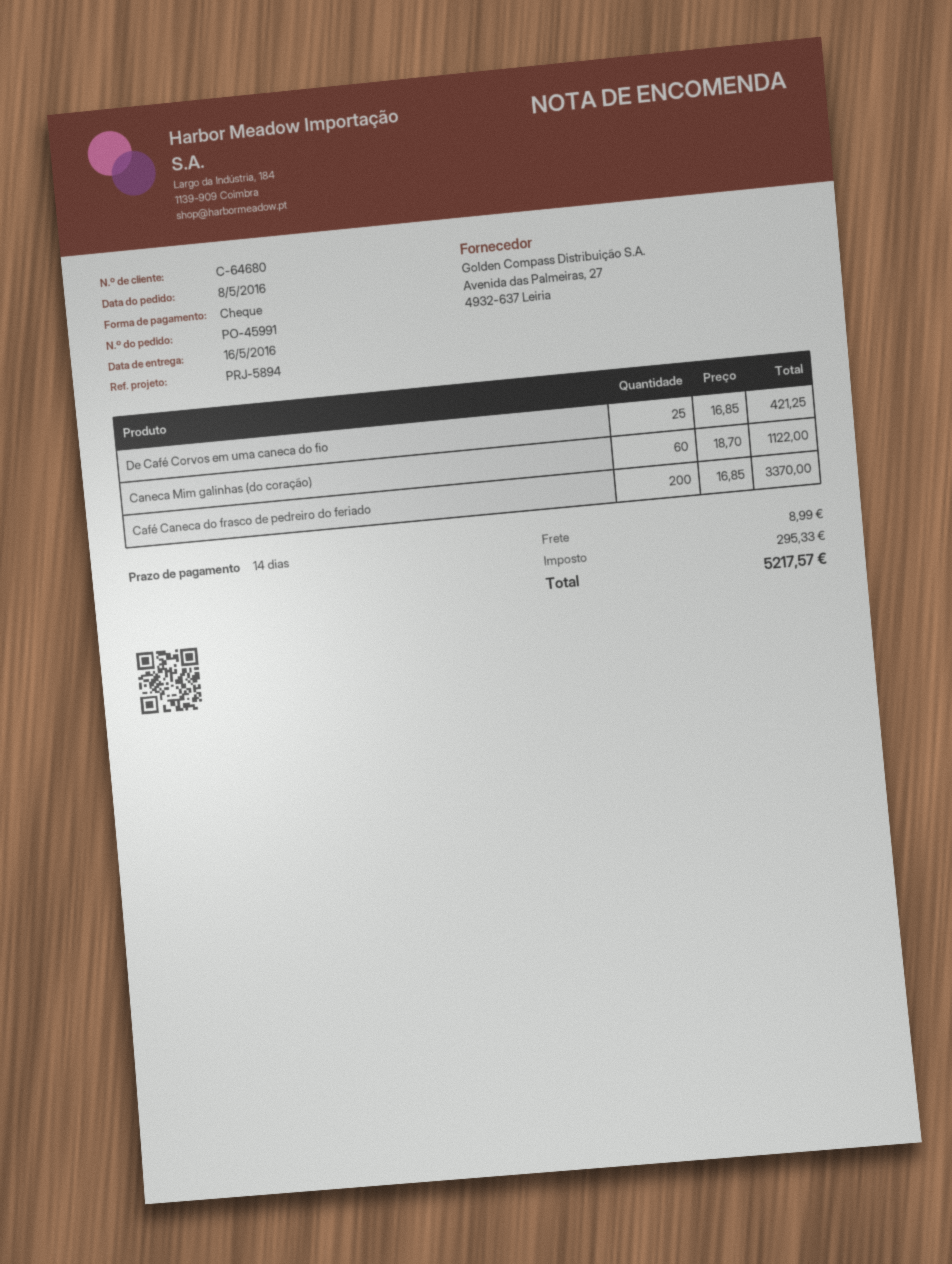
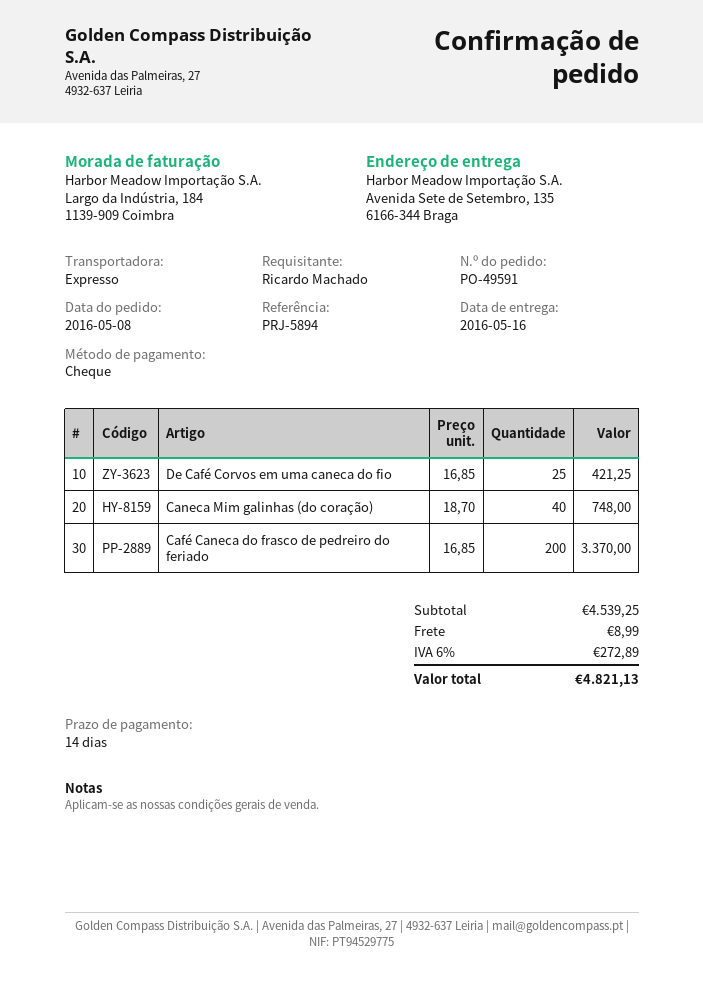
order number: PO-45991 -> PO-49591
Caneca Mim galinhas (do coração): 60 x 18.70 = 1122.00 -> 40 x 18.70 = 748.00
tax: 295.33 -> 272.89
total: 5217.57 -> 4821.13

